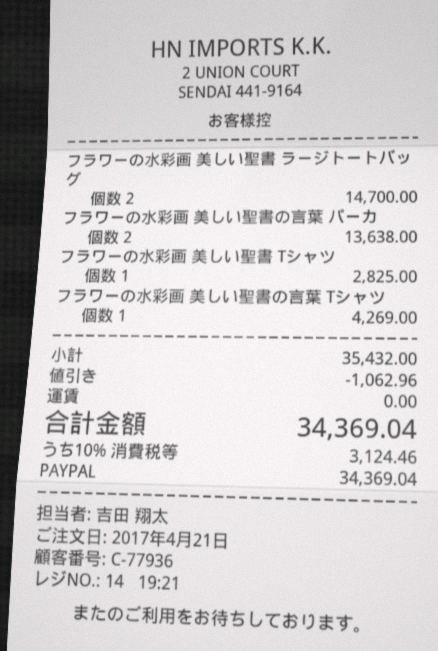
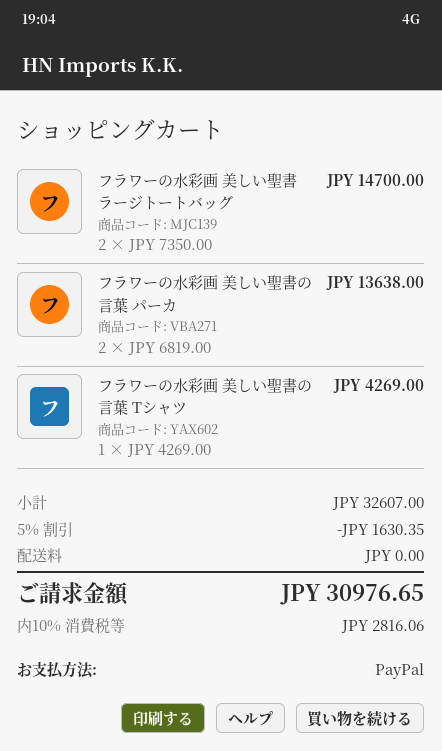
フラワーの水彩画 美しい聖書 Tシャツ: 1 for 2825.00 -> none
subtotal: 35432.00 -> 32607.00
discount: 1062.96 -> 1630.35
tax: 10% = 3124.46 -> 10% = 2816.06
total: 34369.04 -> 30976.65

